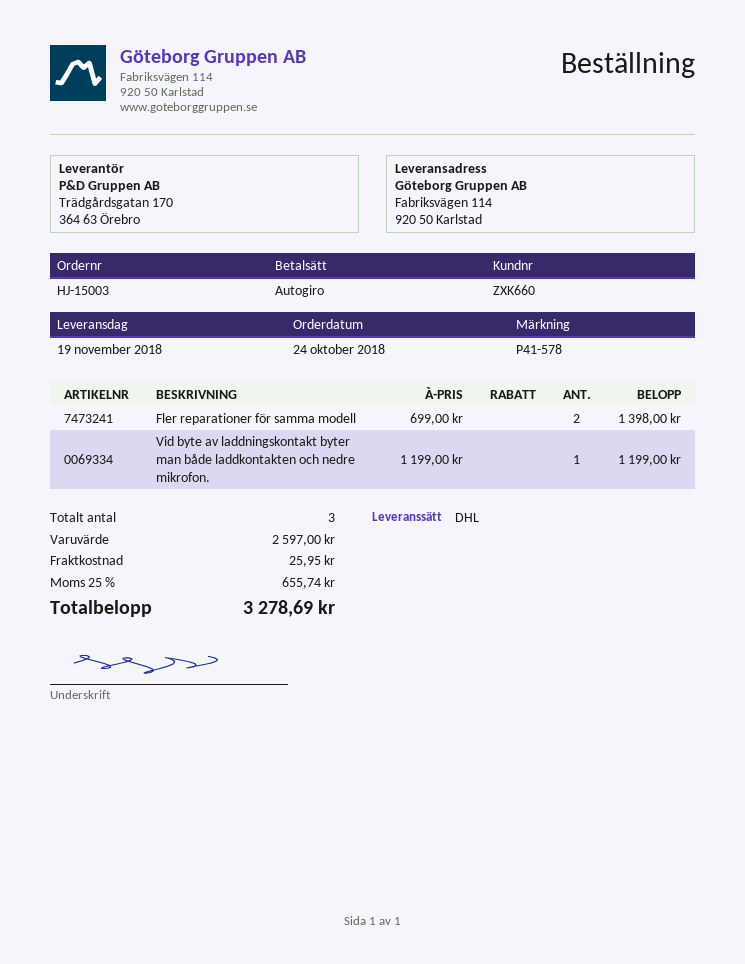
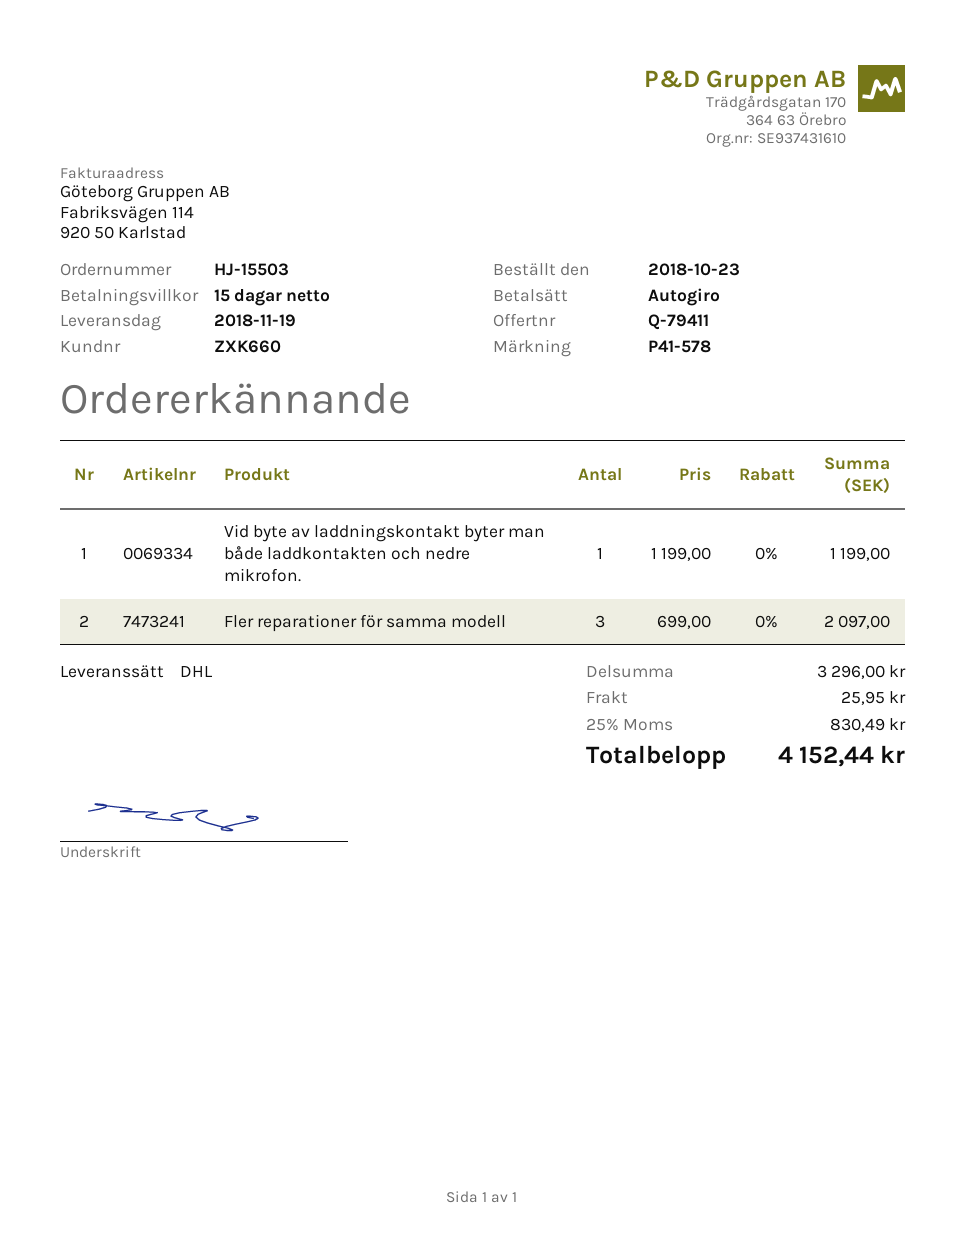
order number: HJ-15003 -> HJ-15503
order date: 2018-10-24 -> 2018-10-23
Fler reparationer för samma modell: 2 x 699.00 = 1398.00 -> 3 x 699.00 = 2097.00
subtotal: 2597.00 -> 3296.00
tax: 25% = 655.74 -> 25% = 830.49
total: 3278.69 -> 4152.44

